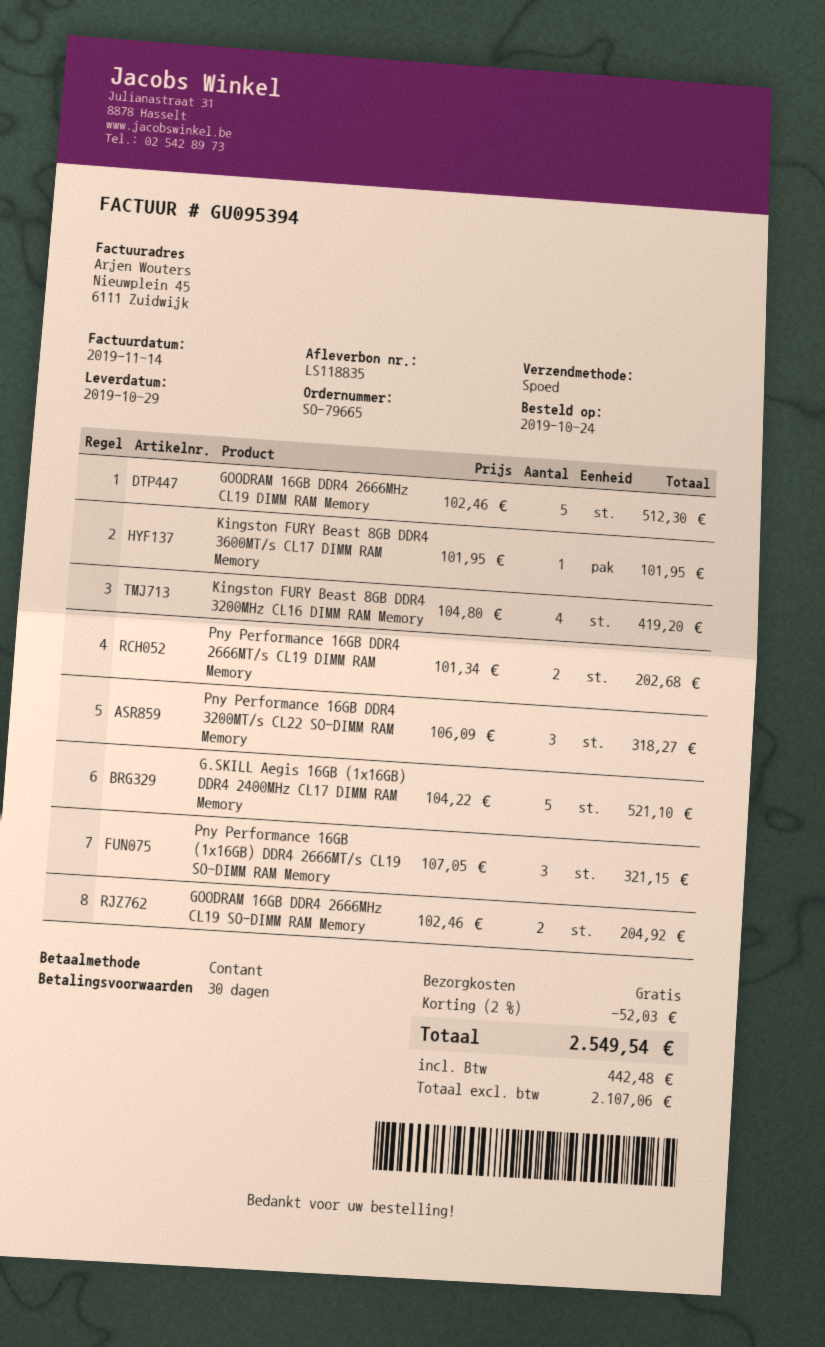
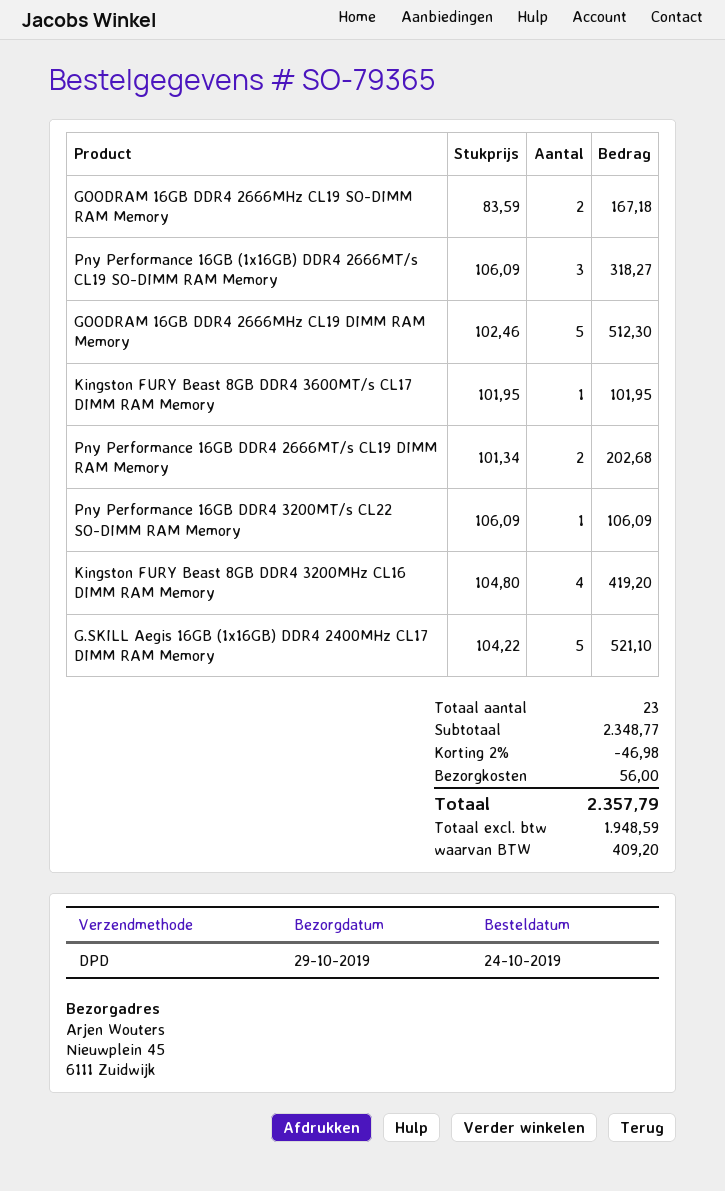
order number: SO-79665 -> SO-79365
shipping method: express -> DPD
Pny Performance 16GB DDR4 3200MT/s CL22 SO-DIMM RAM Memory: 3 x 106.09 = 318.27 -> 1 x 106.09 = 106.09
Pny Performance 16GB (1x16GB) DDR4 2666MT/s CL19 SO-DIMM RAM Memory: 3 x 107.05 = 321.15 -> 3 x 106.09 = 318.27
GOODRAM 16GB DDR4 2666MHz CL19 SO-DIMM RAM Memory: 2 x 102.46 = 204.92 -> 2 x 83.59 = 167.18
discount: 2% = 52.03 -> 2% = 46.98
shipping: 0.00 -> 56.00
net: 2107.06 -> 1948.59
tax: 442.48 -> 409.20
total: 2549.54 -> 2357.79

